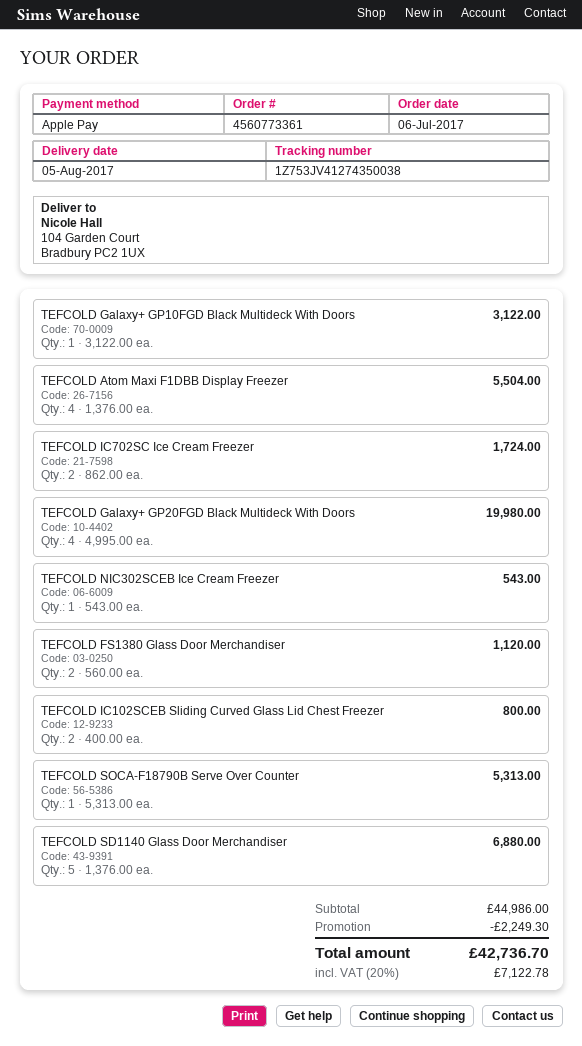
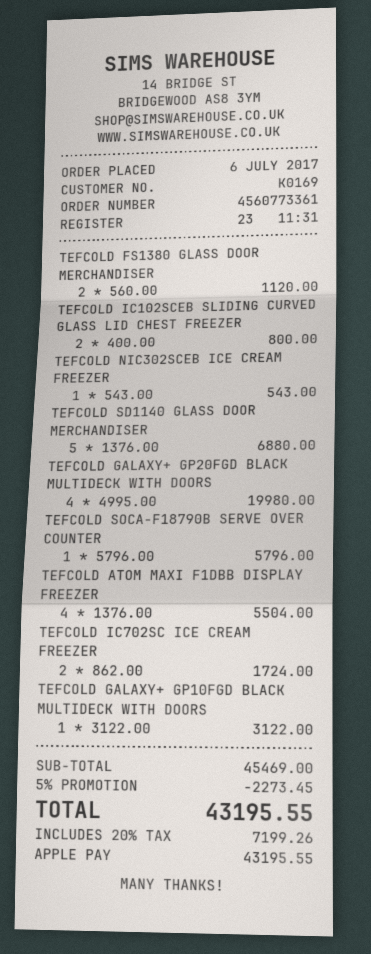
TEFCOLD SOCA-F18790B Serve Over Counter: 1 x 5313.00 = 5313.00 -> 1 x 5796.00 = 5796.00
subtotal: 44986.00 -> 45469.00
discount: 2249.30 -> 2273.45
tax: 20% = 7122.78 -> 20% = 7199.26
total: 42736.70 -> 43195.55

